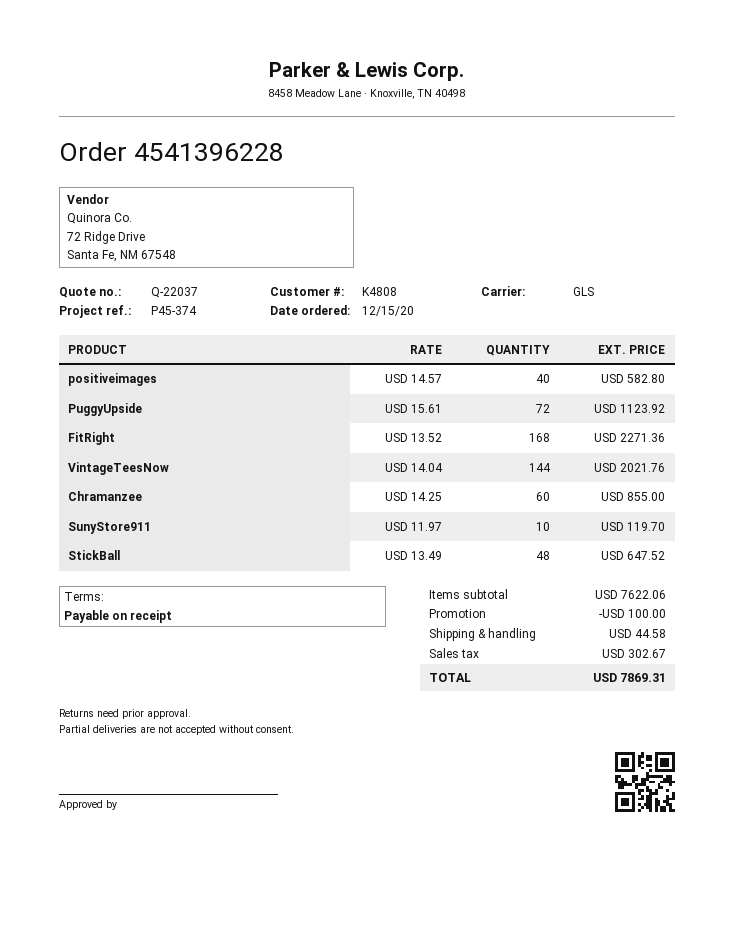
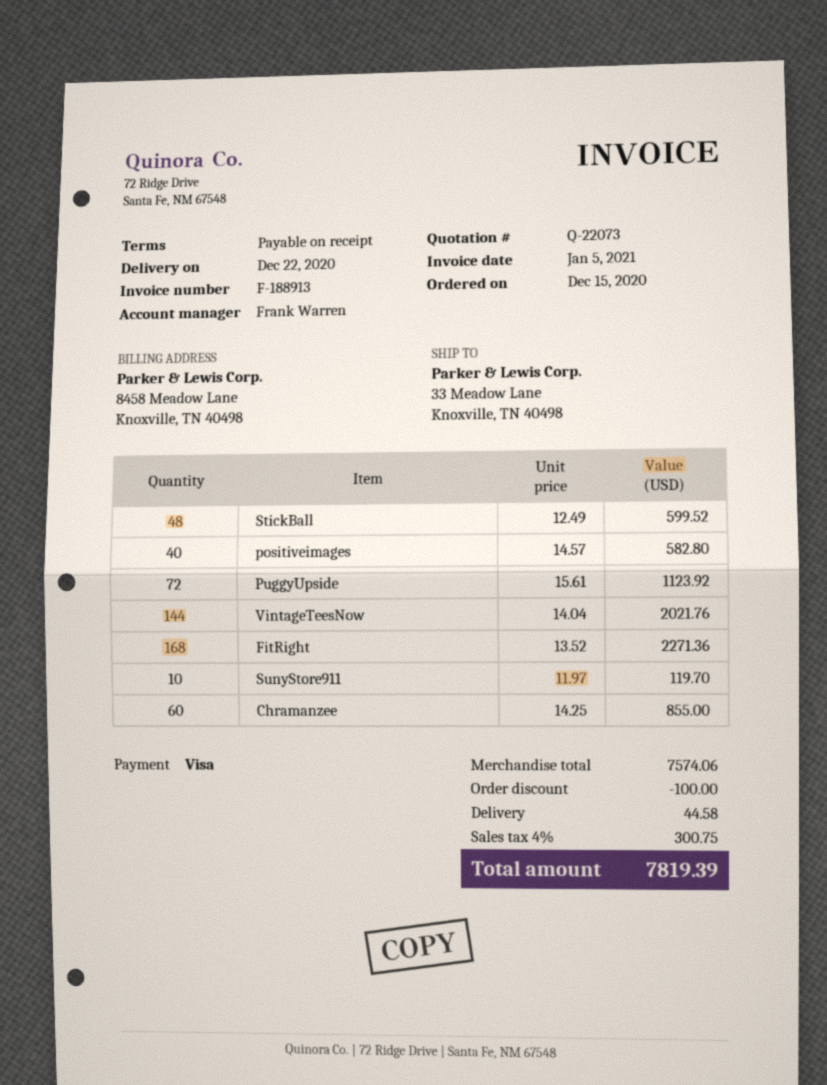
quote number: Q-22037 -> Q-22073
StickBall: 48 x 13.49 = 647.52 -> 48 x 12.49 = 599.52
subtotal: 7622.06 -> 7574.06
tax: 302.67 -> 300.75
total: 7869.31 -> 7819.39

